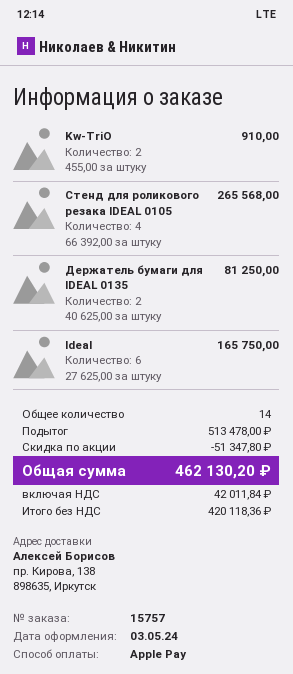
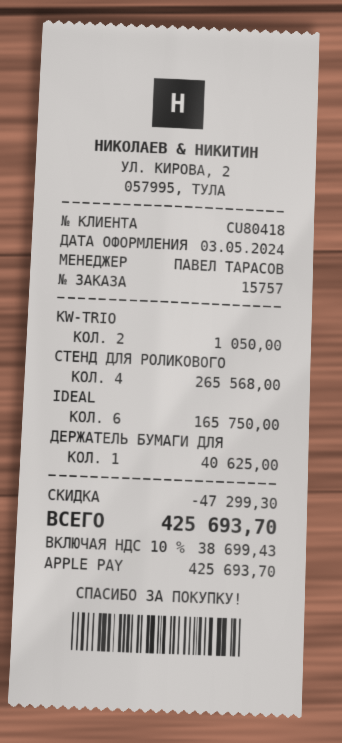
Kw-TriO: 2 for 910.00 -> 2 for 1050.00
Держатель бумаги для IDEAL 0135: 2 for 81250.00 -> 1 for 40625.00
discount: 51347.80 -> 47299.30
tax: 42011.84 -> 38699.43
total: 462130.20 -> 425693.70

